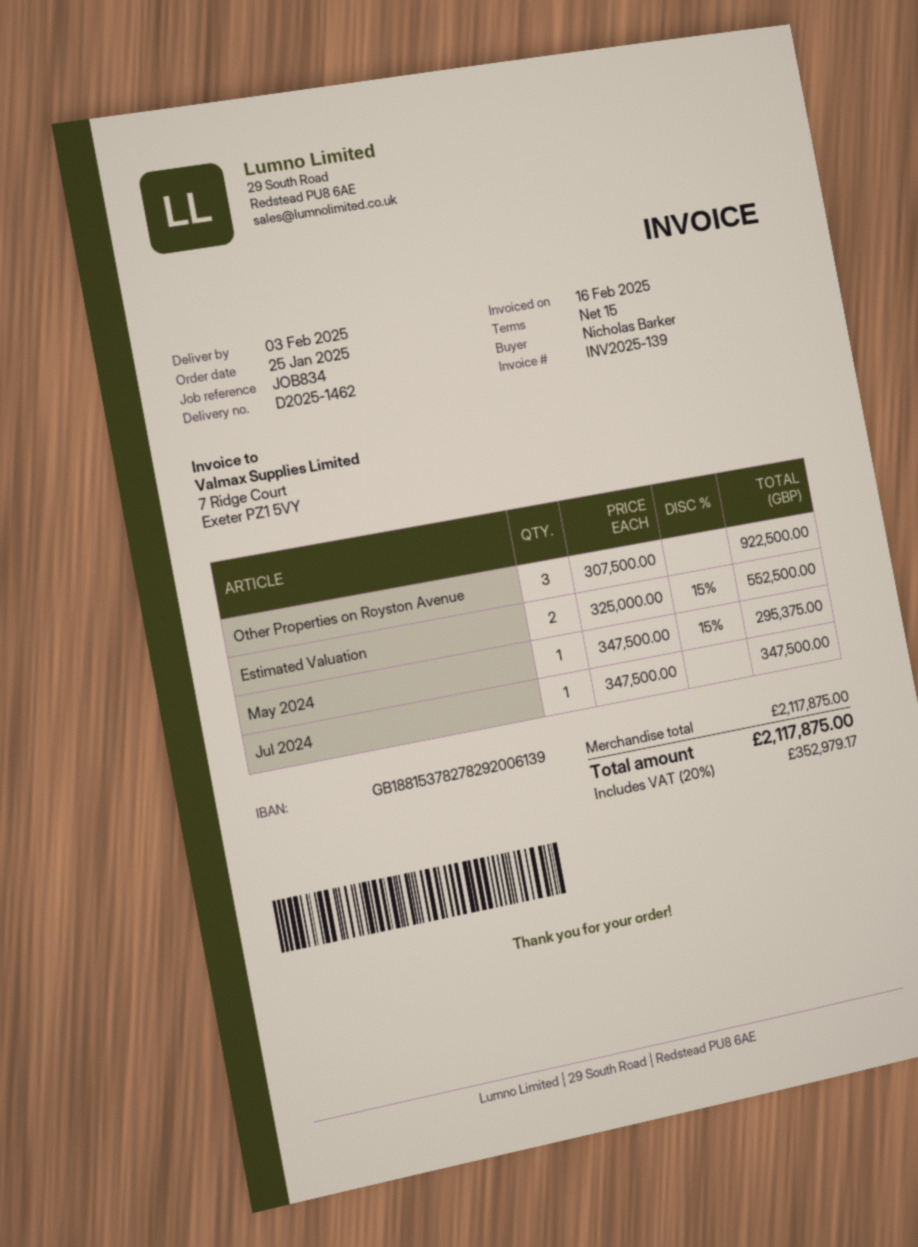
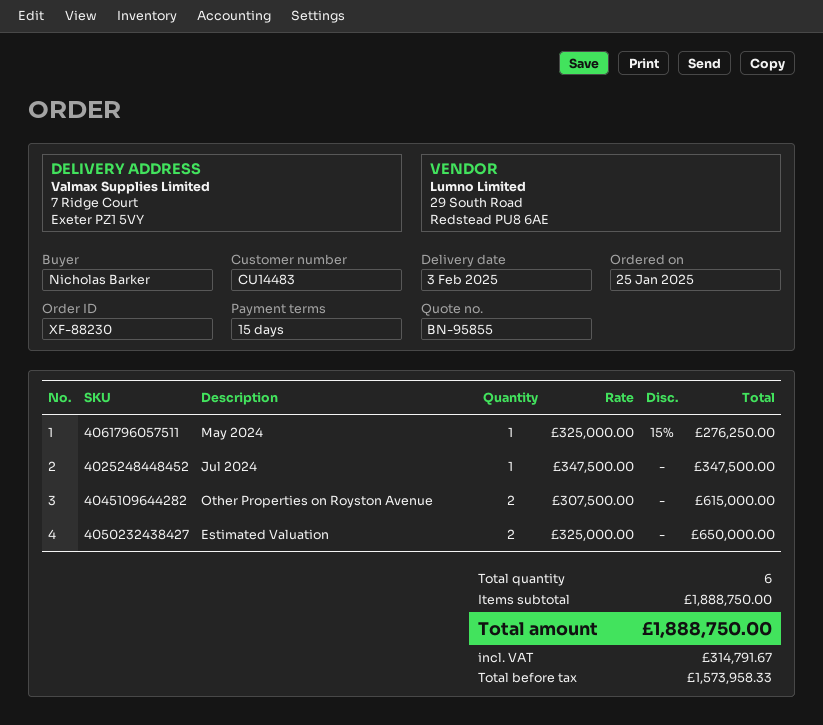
Other Properties on Royston Avenue: 3 x 307500.00 = 922500.00 -> 2 x 307500.00 = 615000.00
Estimated Valuation: 2 x 325000.00 - 15% = 552500.00 -> 2 x 325000.00 = 650000.00
May 2024: 1 x 347500.00 - 15% = 295375.00 -> 1 x 325000.00 - 15% = 276250.00
subtotal: 2117875.00 -> 1888750.00
tax: 352979.17 -> 314791.67
total: 2117875.00 -> 1888750.00

